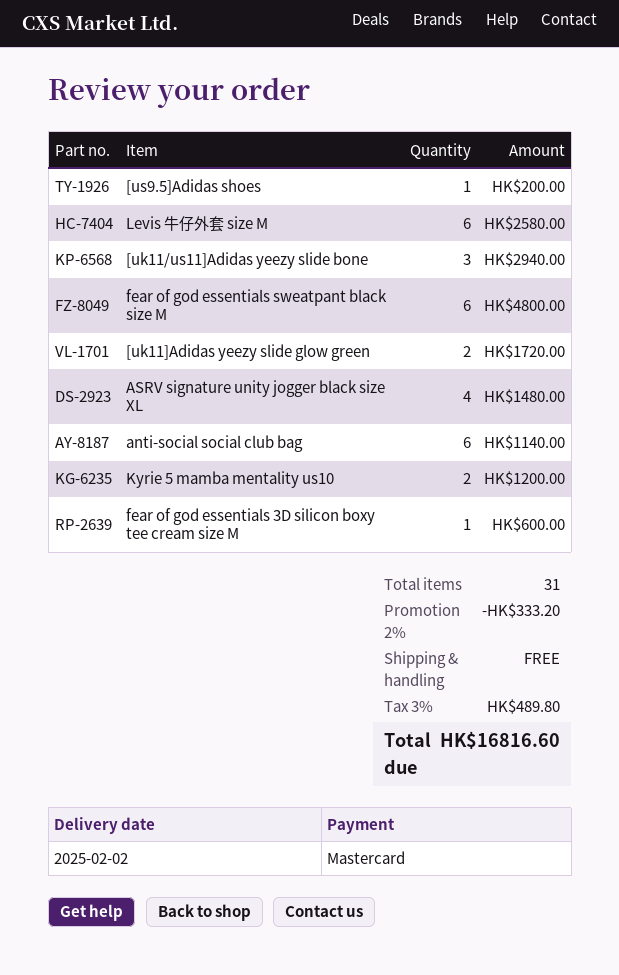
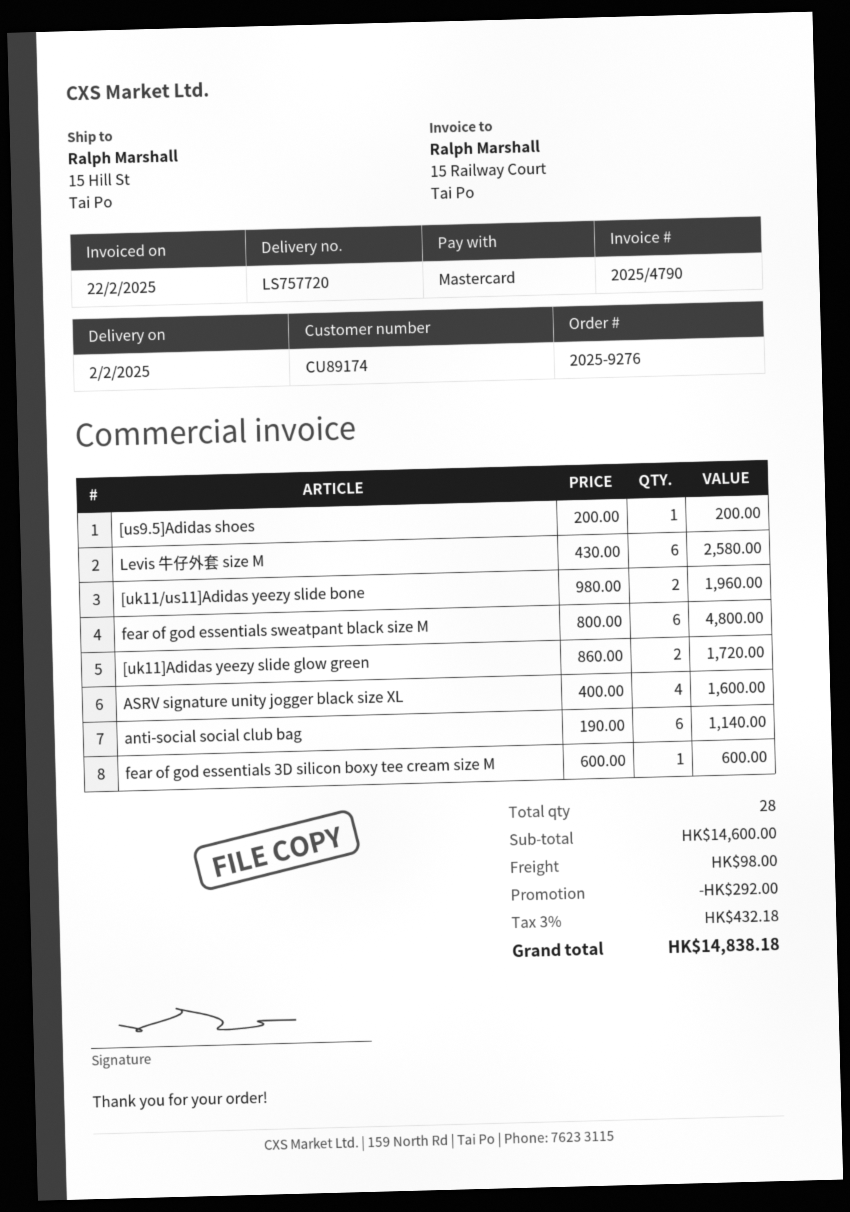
[uk11/us11]Adidas yeezy slide bone: 3 for 2940.00 -> 2 for 1960.00
ASRV signature unity jogger black size XL: 4 for 1480.00 -> 4 for 1600.00
Kyrie 5 mamba mentality us10: 2 for 1200.00 -> none
total quantity: 31 -> 28
discount: 333.20 -> 292.00
shipping: 0.00 -> 98.00
tax: 3% = 489.80 -> 3% = 432.18
total: 16816.60 -> 14838.18

